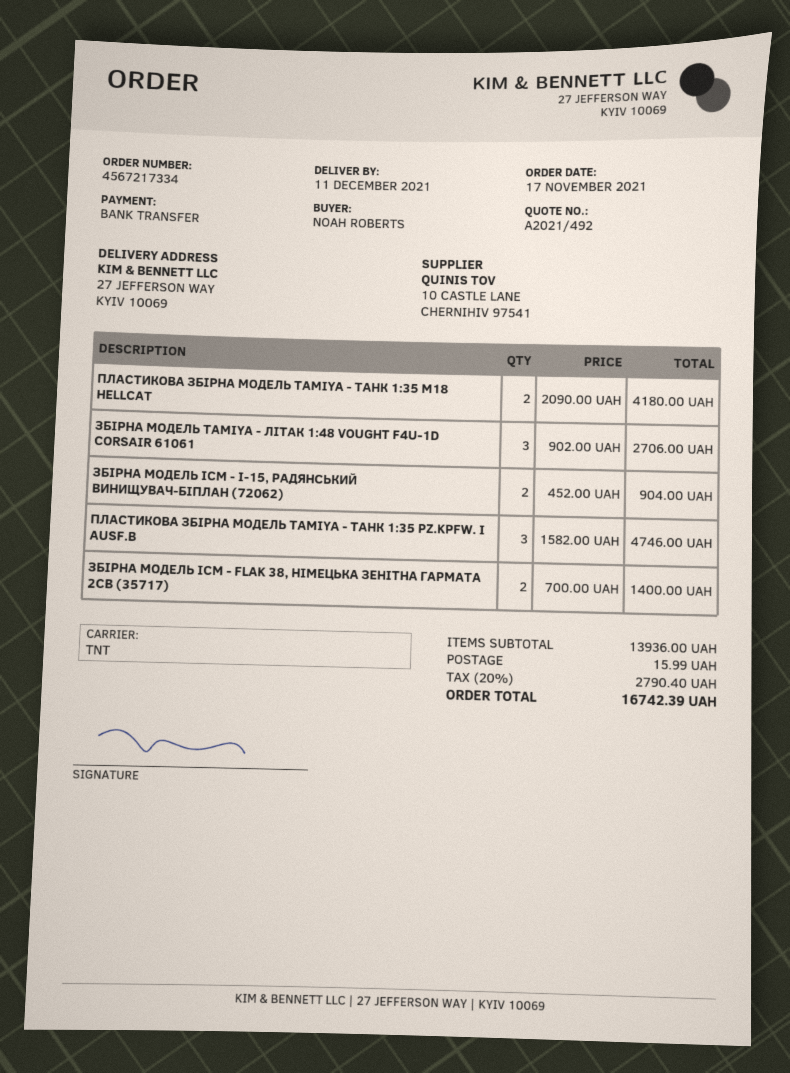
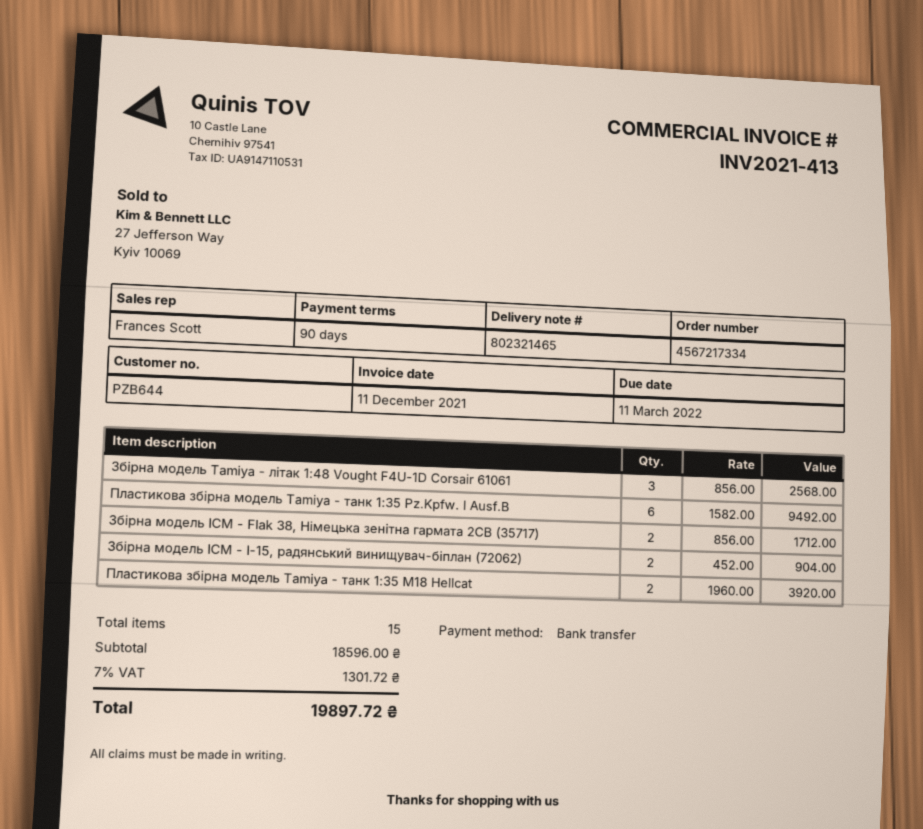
ПЛАСТИКОВА ЗБІРНА МОДЕЛЬ TAMIYA - ТАНК 1:35 M18 HELLCAT: 2 x 2090.00 = 4180.00 -> 2 x 1960.00 = 3920.00
ЗБІРНА МОДЕЛЬ TAMIYA - ЛІТАК 1:48 VOUGHT F4U-1D CORSAIR 61061: 3 x 902.00 = 2706.00 -> 3 x 856.00 = 2568.00
ПЛАСТИКОВА ЗБІРНА МОДЕЛЬ TAMIYA - ТАНК 1:35 PZ.KPFW. I AUSF.B: 3 x 1582.00 = 4746.00 -> 6 x 1582.00 = 9492.00
ЗБІРНА МОДЕЛЬ ICM - FLAK 38, НІМЕЦЬКА ЗЕНІТНА ГАРМАТА 2СВ (35717): 2 x 700.00 = 1400.00 -> 2 x 856.00 = 1712.00
subtotal: 13936.00 -> 18596.00
shipping: 15.99 -> none
tax: 20% = 2790.40 -> 7% = 1301.72
total: 16742.39 -> 19897.72

